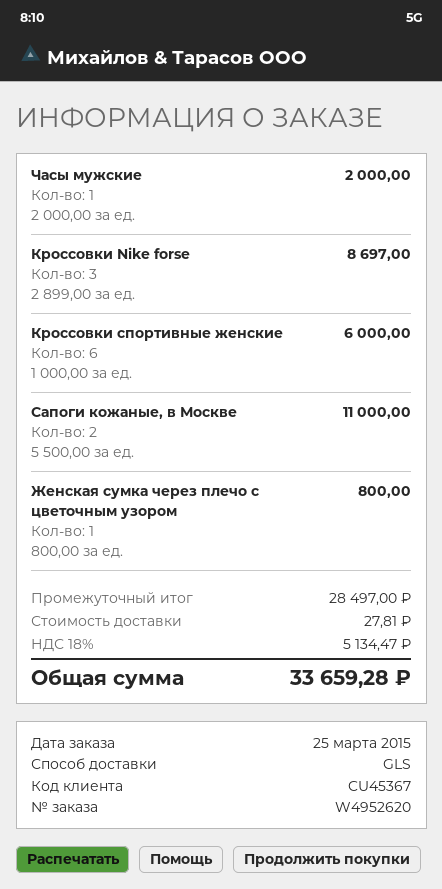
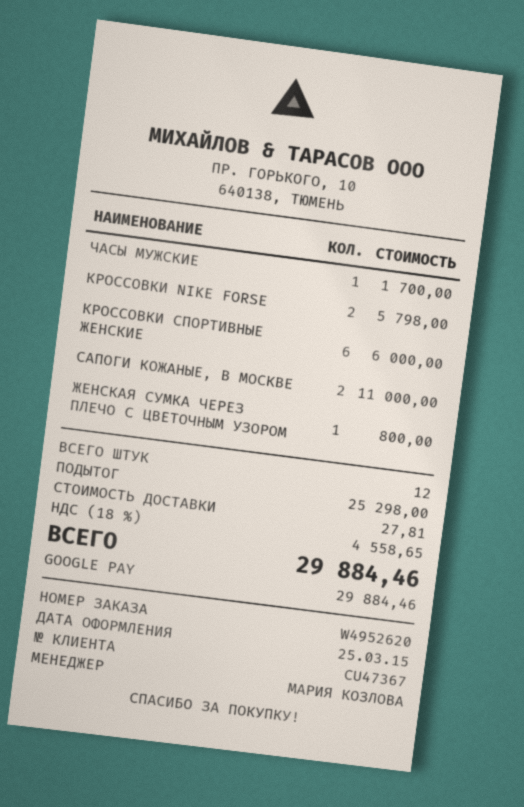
customer number: CU45367 -> CU47367
Часы мужские: 1 for 2000.00 -> 1 for 1700.00
Кроссовки Nike forse: 3 for 8697.00 -> 2 for 5798.00
subtotal: 28497.00 -> 25298.00
tax: 18% = 5134.47 -> 18% = 4558.65
total: 33659.28 -> 29884.46

